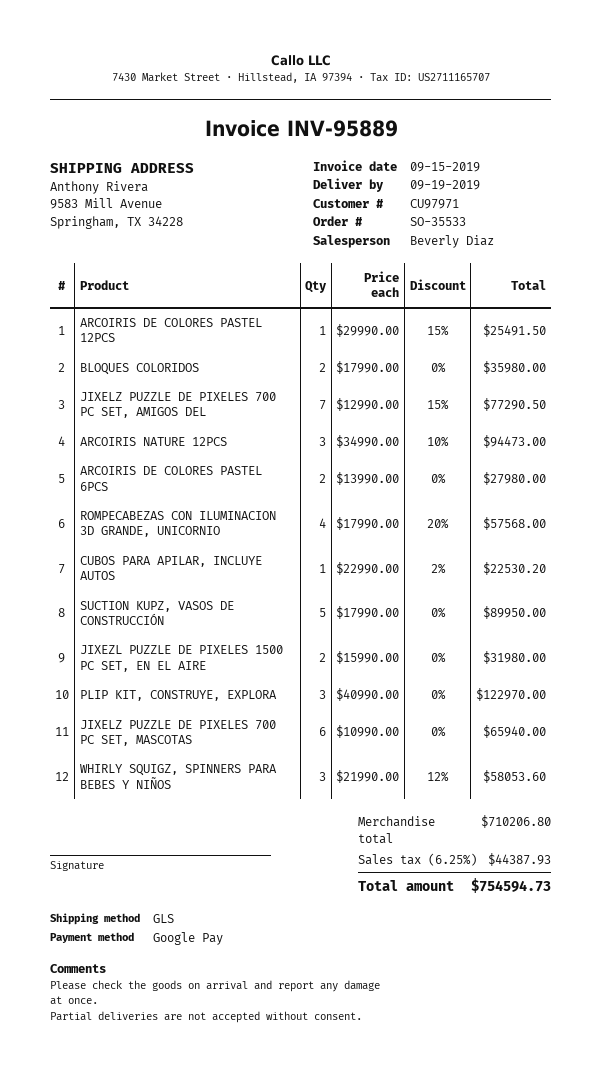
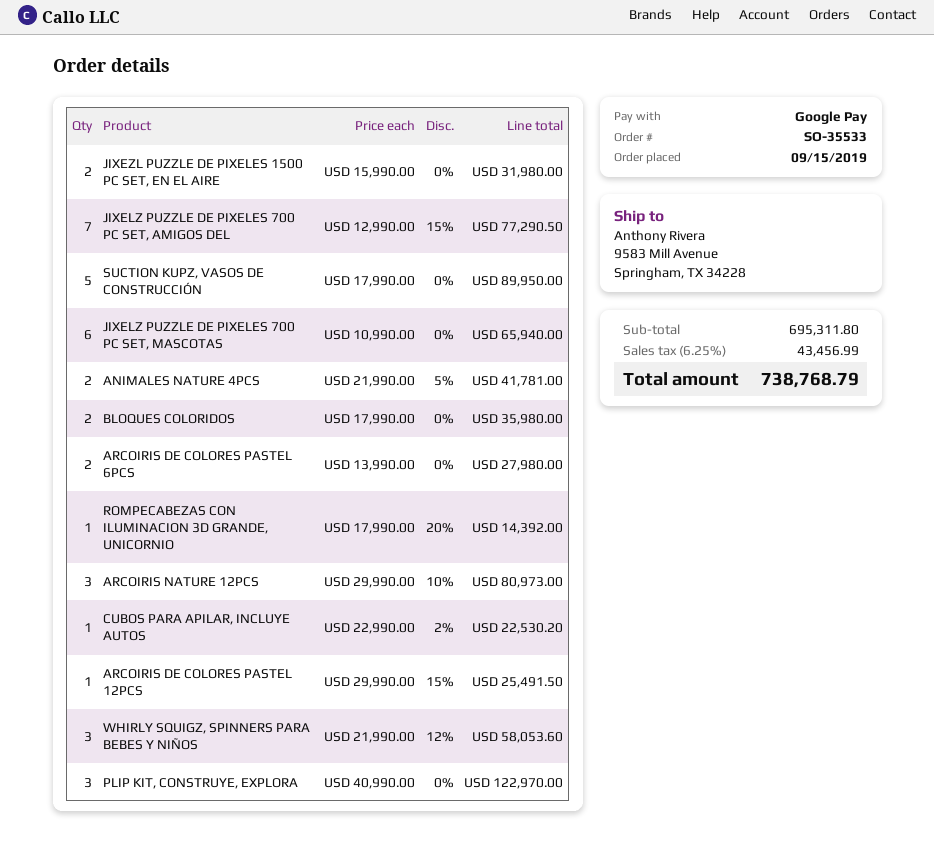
ARCOIRIS NATURE 12PCS: 3 x 34990.00 - 10% = 94473.00 -> 3 x 29990.00 - 10% = 80973.00
ROMPECABEZAS CON ILUMINACION 3D GRANDE, UNICORNIO: 4 x 17990.00 - 20% = 57568.00 -> 1 x 17990.00 - 20% = 14392.00
ANIMALES NATURE 4PCS: none -> 2 x 21990.00 - 5% = 41781.00
subtotal: 710206.80 -> 695311.80
tax: 6.25% = 44387.93 -> 6.25% = 43456.99
total: 754594.73 -> 738768.79

